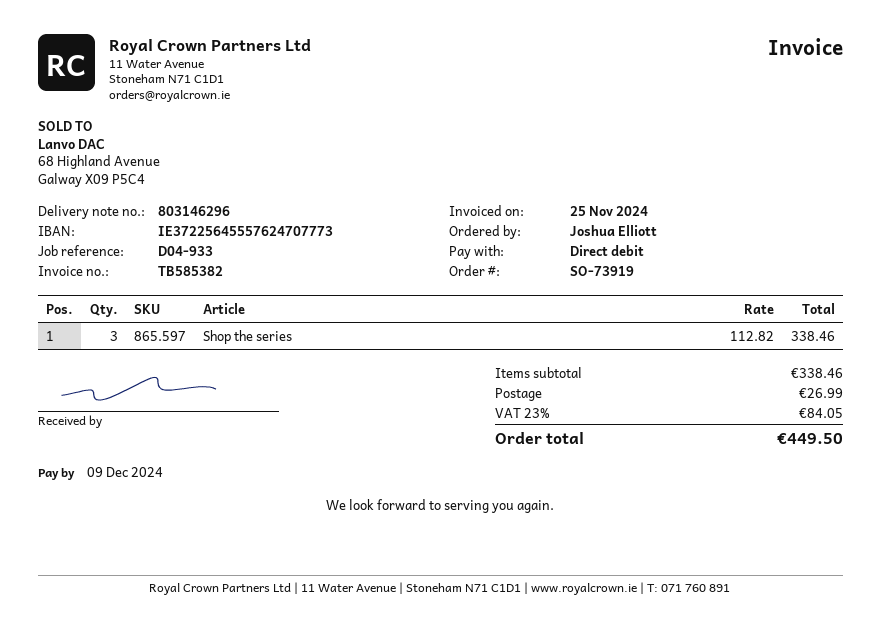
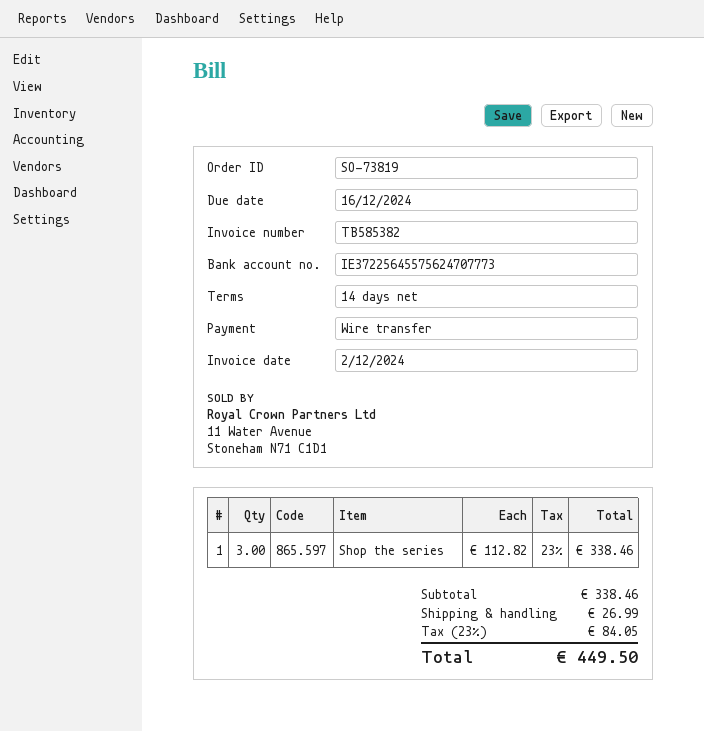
order number: SO-73919 -> SO-73819
invoice date: 2024-11-25 -> 2024-12-02
due date: 2024-12-09 -> 2024-12-16
payment method: direct debit -> bank transfer
bank account: IE37225645557624707773 -> IE37225645575624707773

